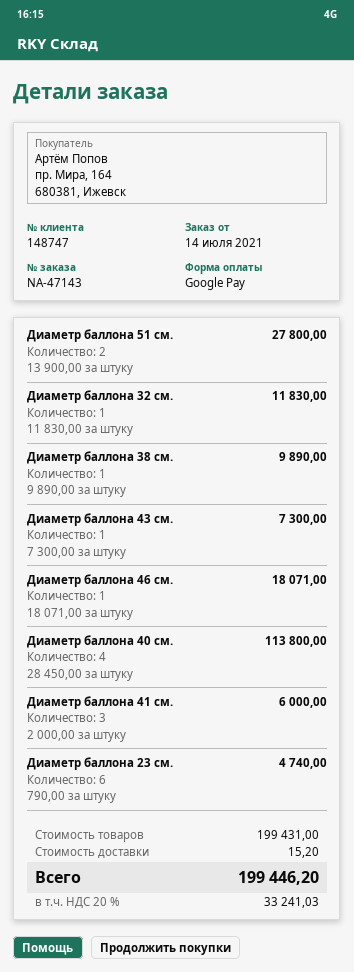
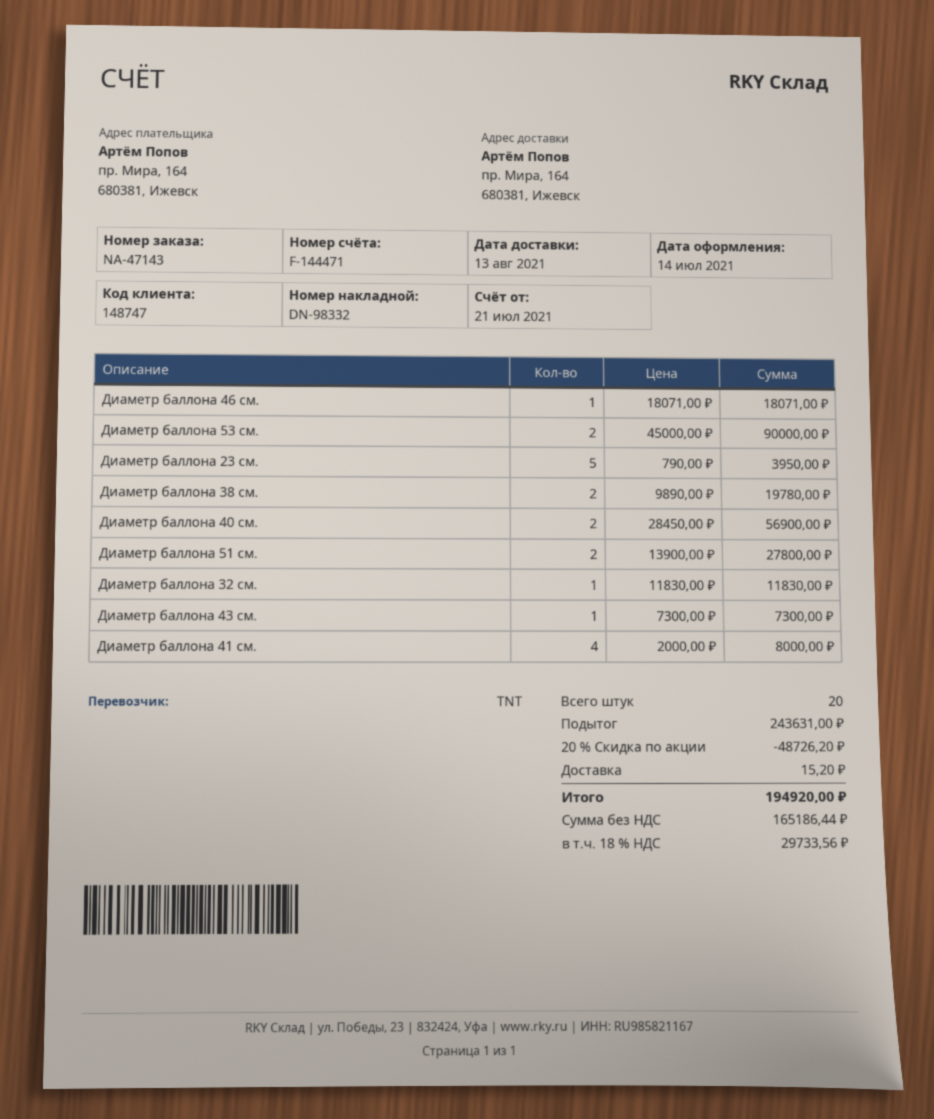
Диаметр баллона 38 см.: 1 x 9890.00 = 9890.00 -> 2 x 9890.00 = 19780.00
Диаметр баллона 40 см.: 4 x 28450.00 = 113800.00 -> 2 x 28450.00 = 56900.00
Диаметр баллона 41 см.: 3 x 2000.00 = 6000.00 -> 4 x 2000.00 = 8000.00
Диаметр баллона 23 см.: 6 x 790.00 = 4740.00 -> 5 x 790.00 = 3950.00
Диаметр баллона 53 см.: none -> 2 x 45000.00 = 90000.00
subtotal: 199431.00 -> 243631.00
discount: none -> 20% = 48726.20
tax: 20% = 33241.03 -> 18% = 29733.56
total: 199446.20 -> 194920.00

